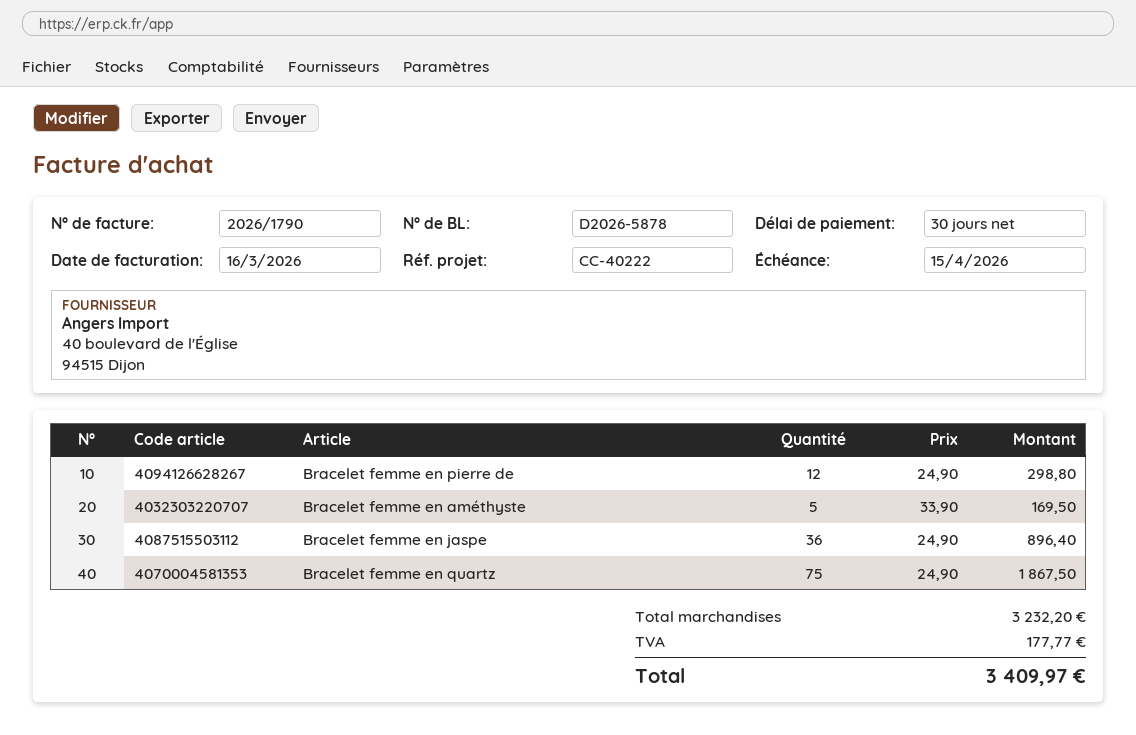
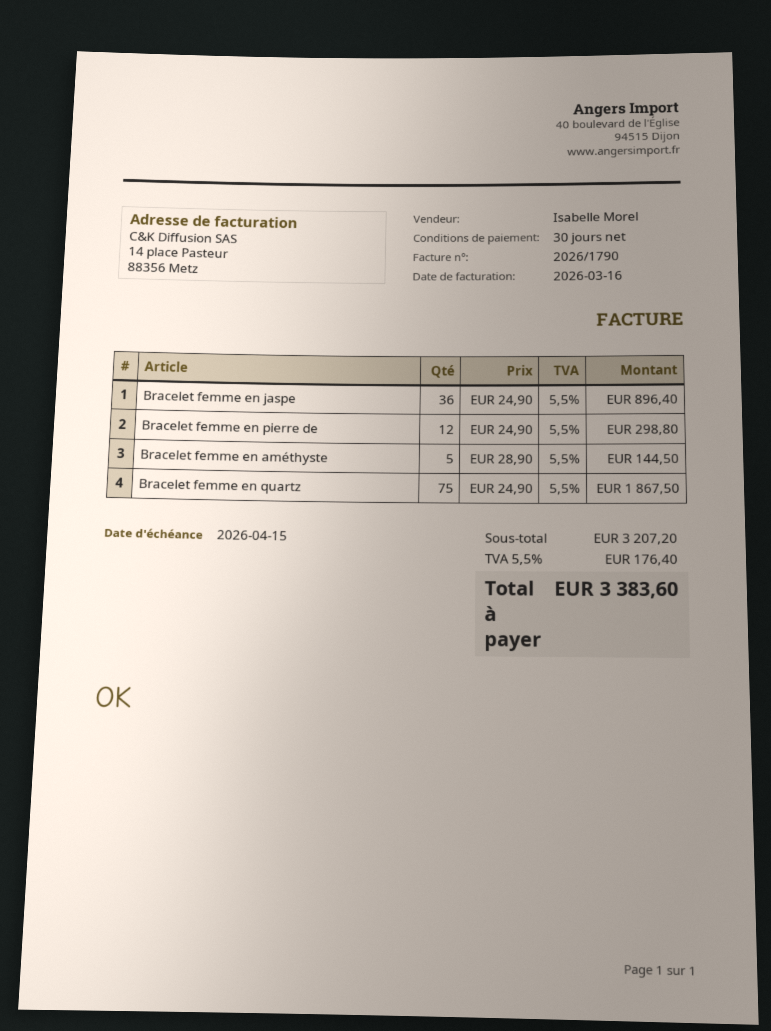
Bracelet femme en améthyste: 5 x 33.90 = 169.50 -> 5 x 28.90 = 144.50
subtotal: 3232.20 -> 3207.20
tax: 177.77 -> 176.40
total: 3409.97 -> 3383.60

